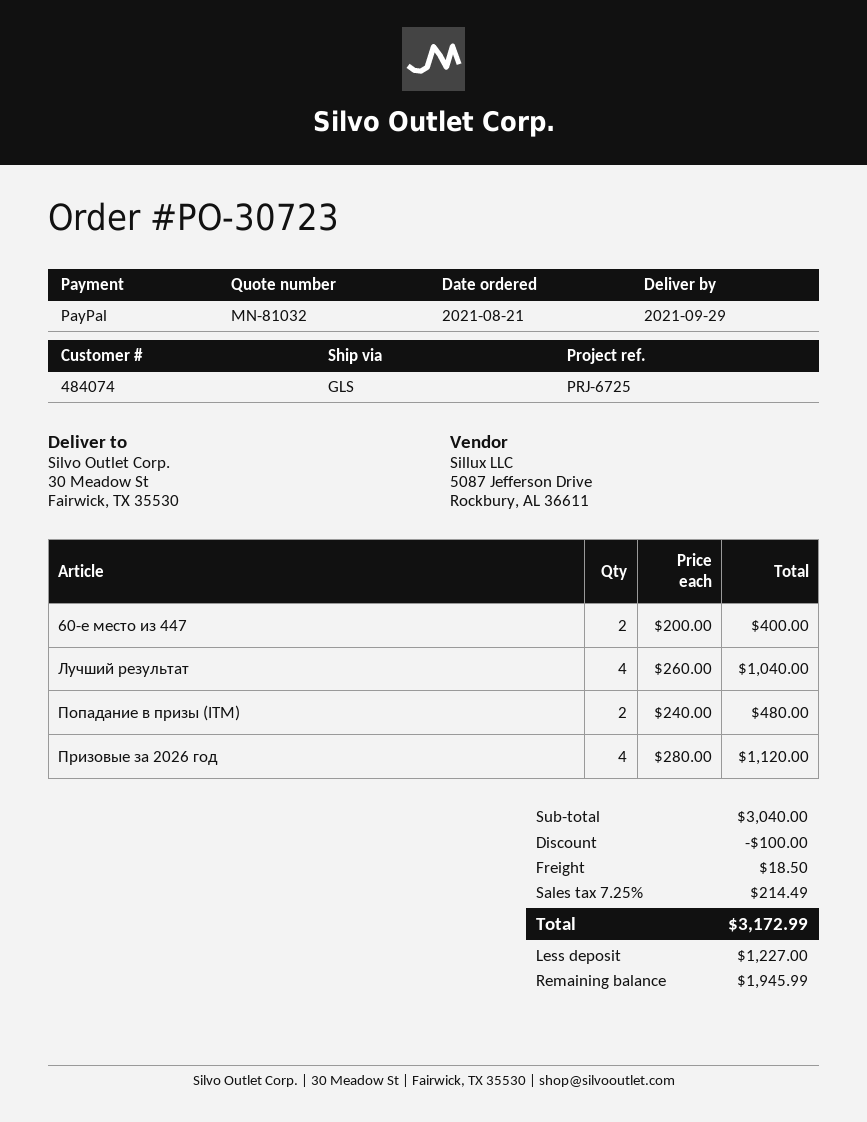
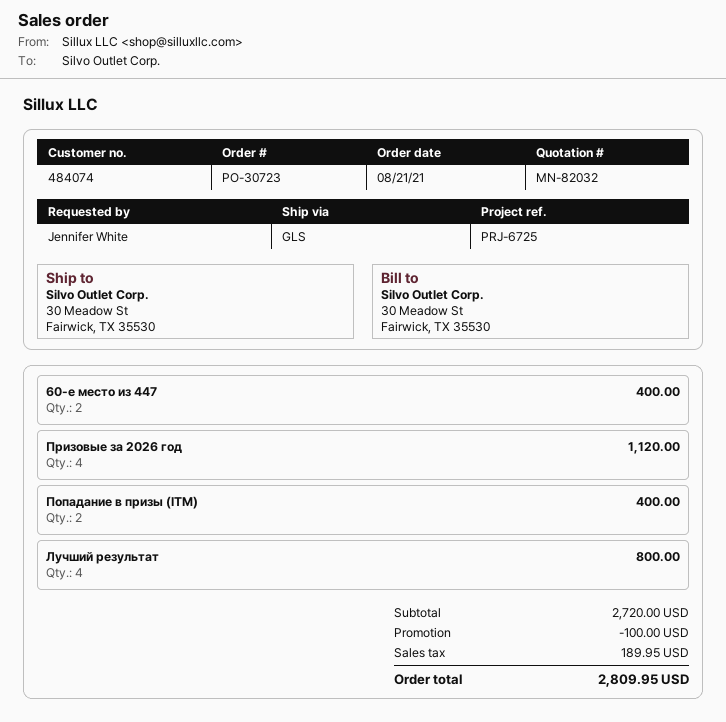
quote number: MN-81032 -> MN-82032
Лучший результат: 4 for 1040.00 -> 4 for 800.00
Попадание в призы (ITM): 2 for 480.00 -> 2 for 400.00
subtotal: 3040.00 -> 2720.00
shipping: 18.50 -> none
tax: 214.49 -> 189.95
total: 3172.99 -> 2809.95

